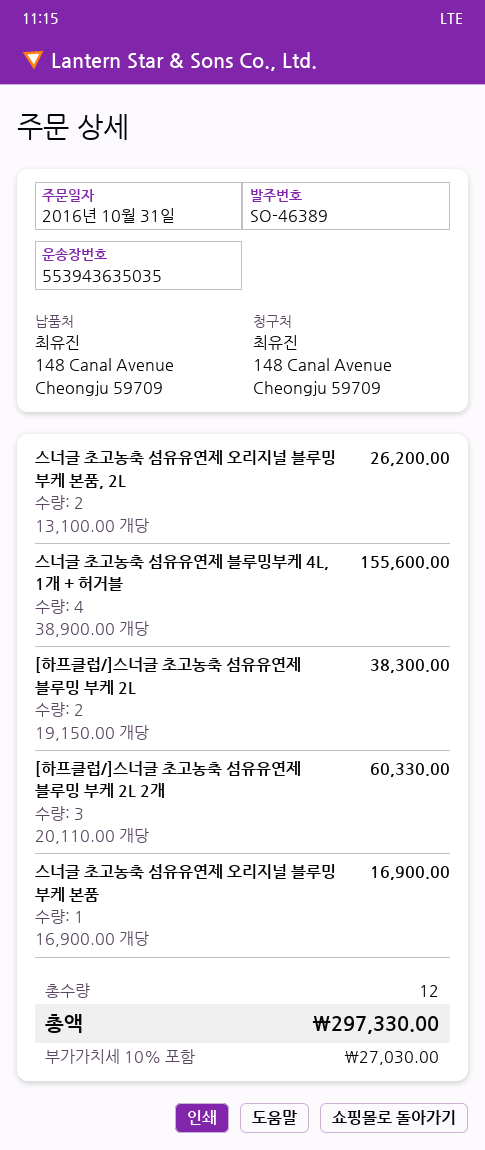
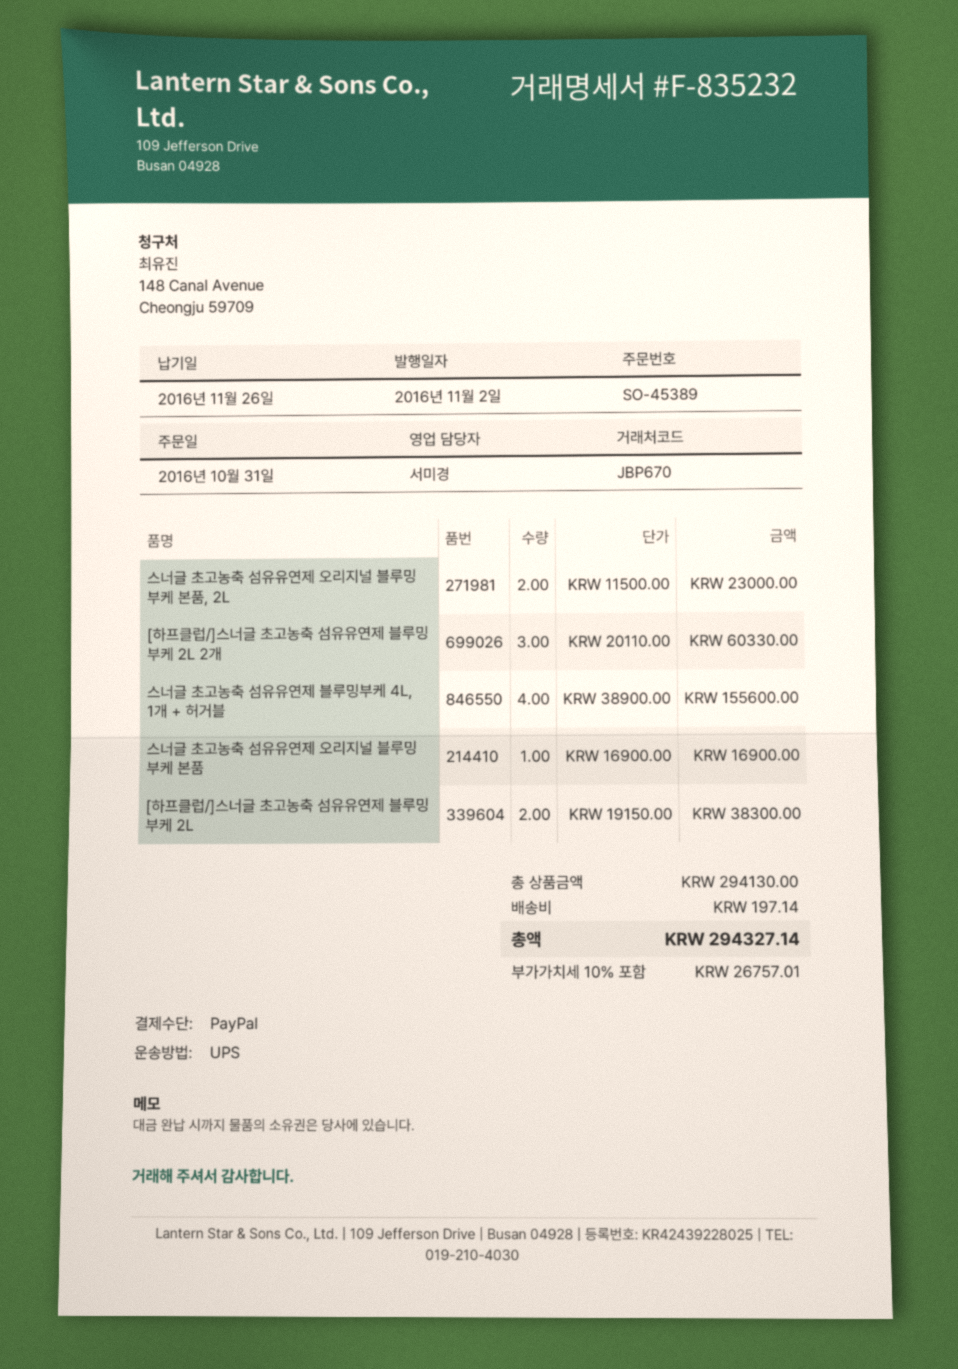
order number: SO-46389 -> SO-45389
스너글 초고농축 섬유유연제 오리지널 블루밍 부케 본품, 2L: 2 x 13100.00 = 26200.00 -> 2 x 11500.00 = 23000.00
shipping: none -> 197.14
tax: 10% = 27030.00 -> 10% = 26757.01
total: 297330.00 -> 294327.14

